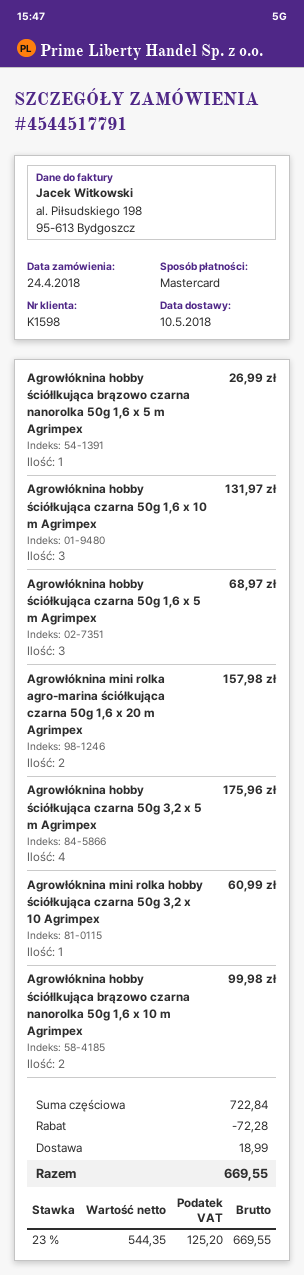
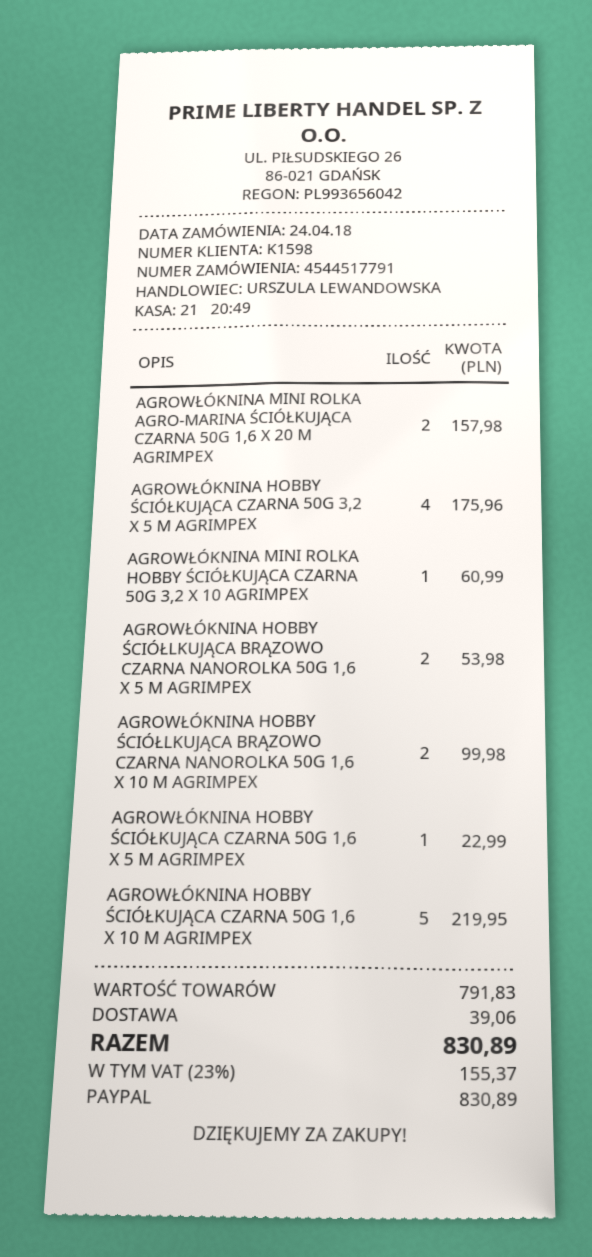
payment method: Mastercard -> PayPal
Agrowłóknina hobby ściółlkująca brązowo czarna nanorolka 50g 1,6 x 5 m Agrimpex: 1 for 26.99 -> 2 for 53.98
Agrowłóknina hobby ściółkująca czarna 50g 1,6 x 10 m Agrimpex: 3 for 131.97 -> 5 for 219.95
Agrowłóknina hobby ściółkująca czarna 50g 1,6 x 5 m Agrimpex: 3 for 68.97 -> 1 for 22.99
subtotal: 722.84 -> 791.83
discount: 72.28 -> none
shipping: 18.99 -> 39.06
tax: 23% = 125.20 -> 23% = 155.37
total: 669.55 -> 830.89

